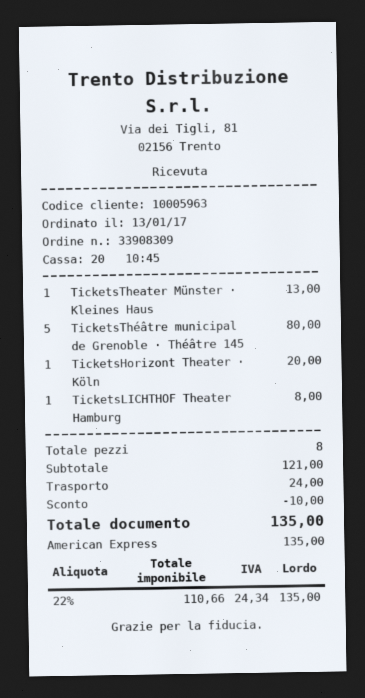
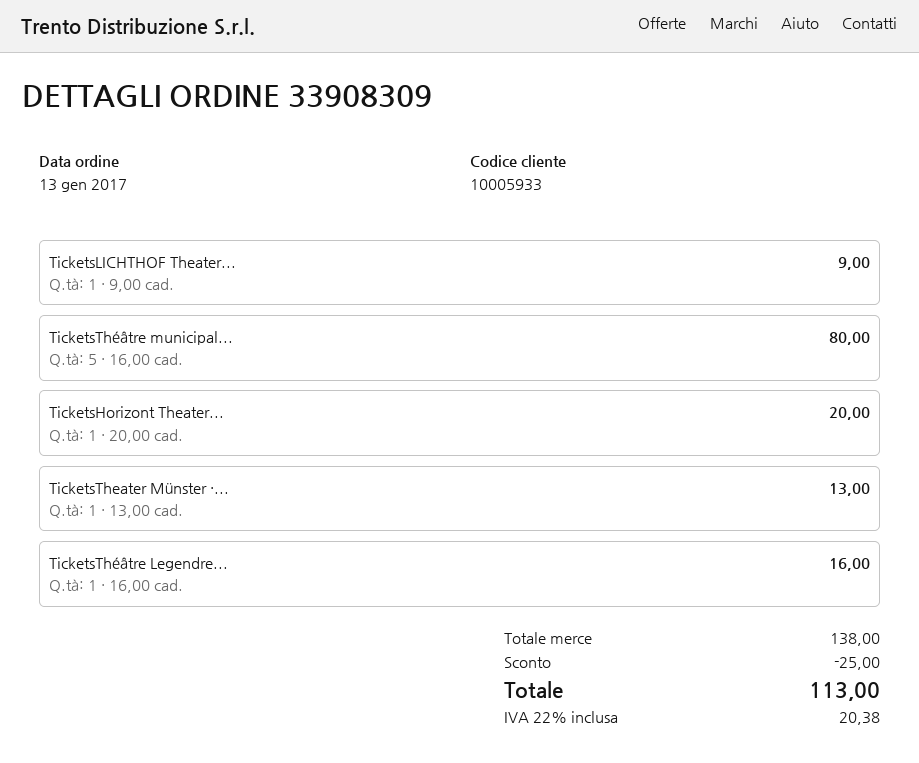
customer number: 10005963 -> 10005933
TicketsLICHTHOF Theater Hamburg: 1 for 8.00 -> 1 for 9.00
TicketsThéâtre Legendre...: none -> 1 for 16.00
subtotal: 121.00 -> 138.00
discount: 10.00 -> 25.00
shipping: 24.00 -> none
tax: 22% = 24.34 -> 22% = 20.38
total: 135.00 -> 113.00

